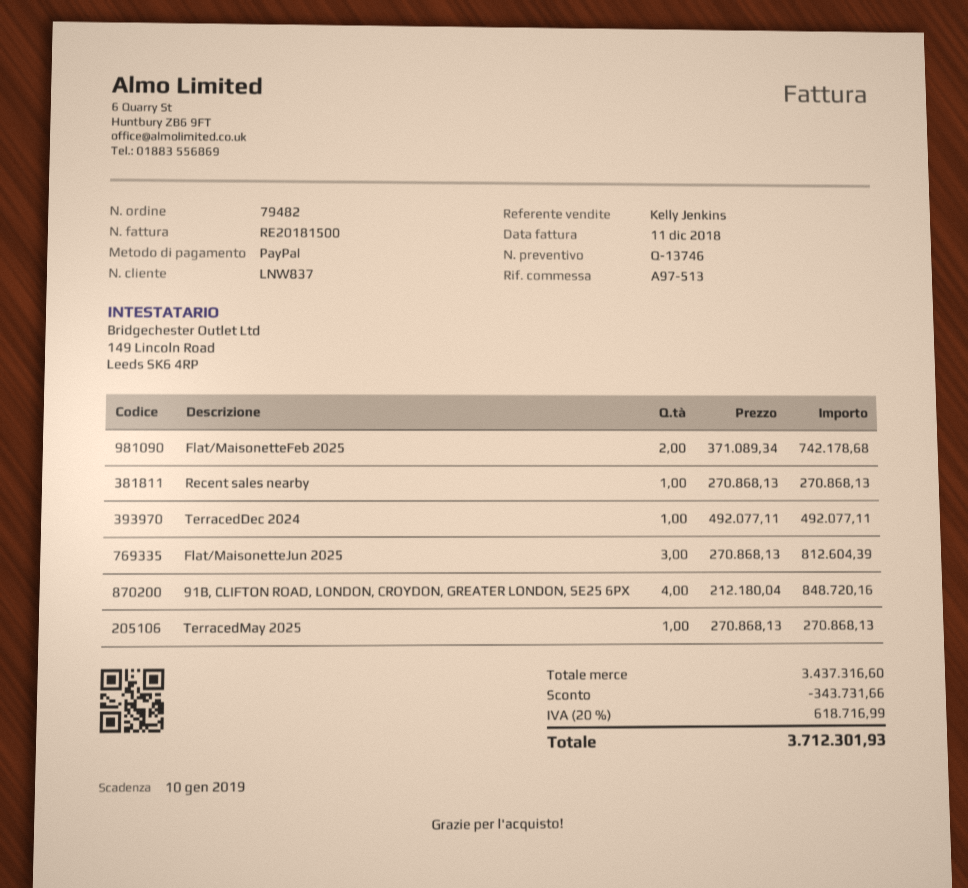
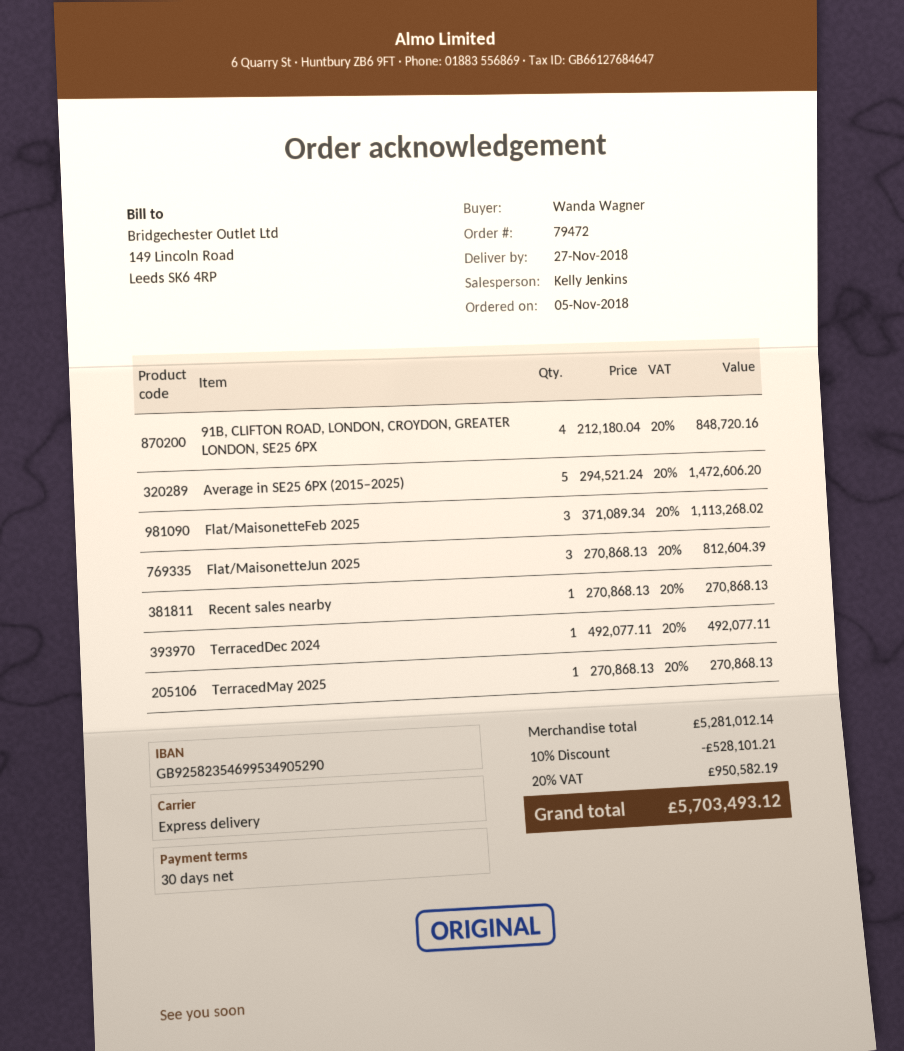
order number: 79482 -> 79472
Flat/MaisonetteFeb 2025: 2 x 371089.34 = 742178.68 -> 3 x 371089.34 = 1113268.02
Average in SE25 6PX (2015–2025): none -> 5 x 294521.24 = 1472606.20
subtotal: 3437316.60 -> 5281012.14
discount: 343731.66 -> 528101.21
tax: 20% = 618716.99 -> 20% = 950582.19
total: 3712301.93 -> 5703493.12

